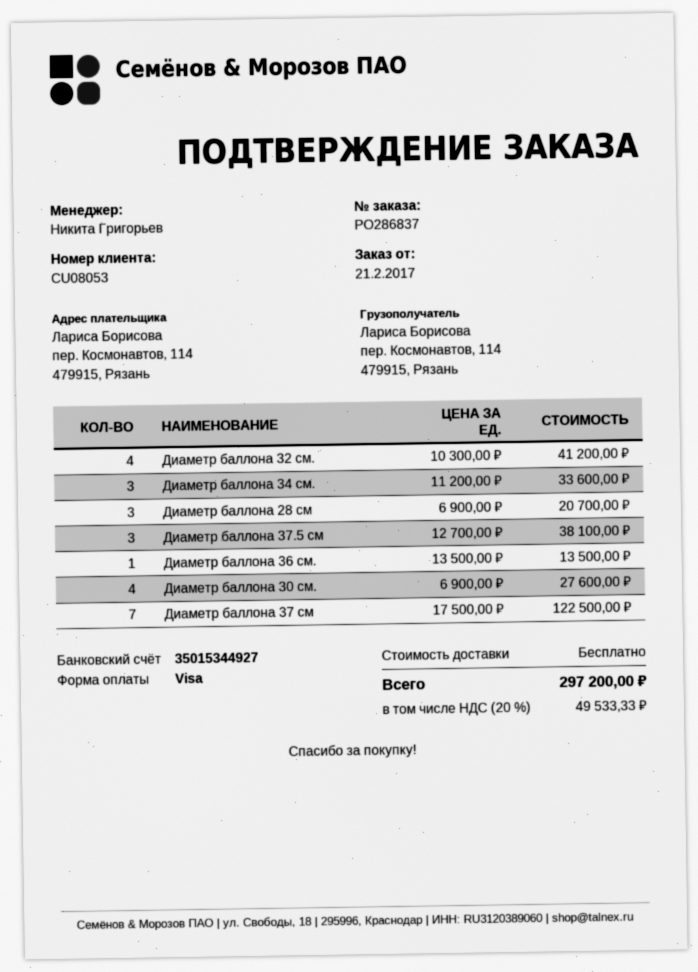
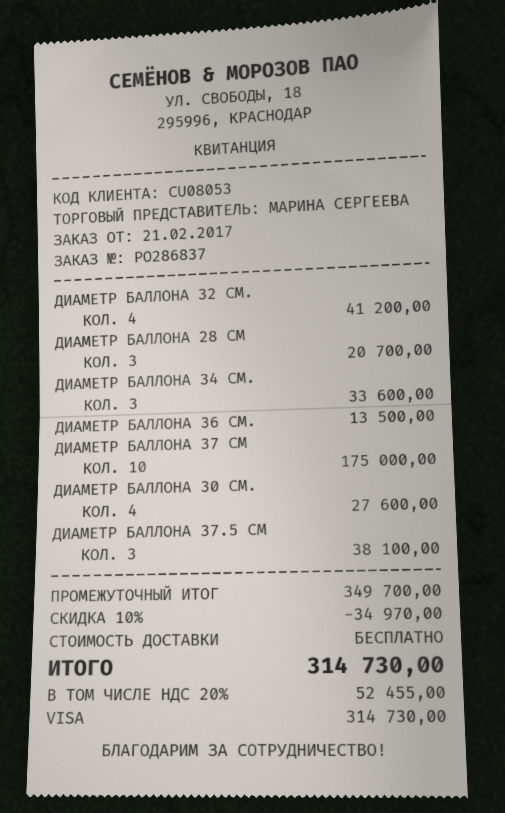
sales rep: Никита Григорьев -> МАРИНА СЕРГЕЕВА
Диаметр баллона 37 см: 7 for 122500.00 -> 10 for 175000.00
discount: none -> 10% = 34970.00
tax: 20% = 49533.33 -> 20% = 52455.00
total: 297200.00 -> 314730.00

